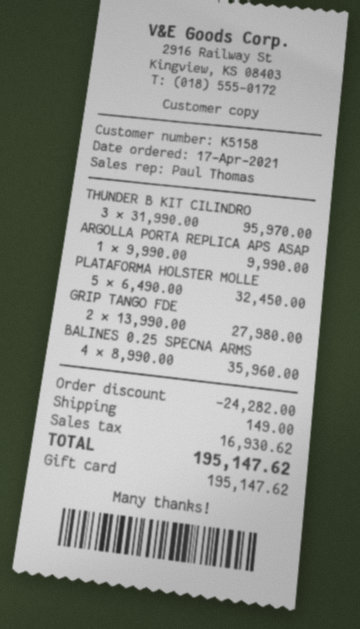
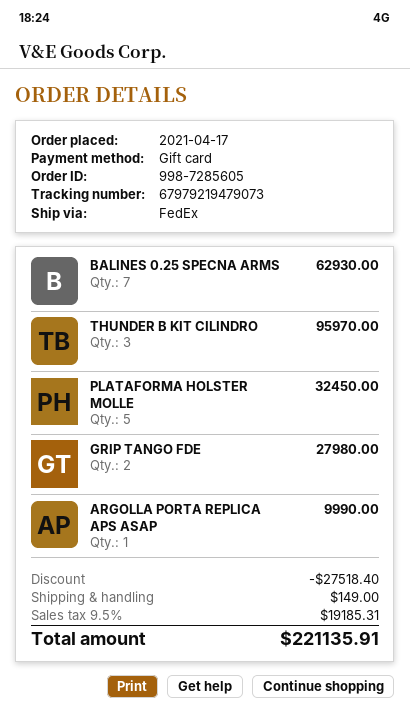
BALINES 0.25 SPECNA ARMS: 4 for 35960.00 -> 7 for 62930.00
discount: 24282.00 -> 27518.40
tax: 16930.62 -> 19185.31
total: 195147.62 -> 221135.91

